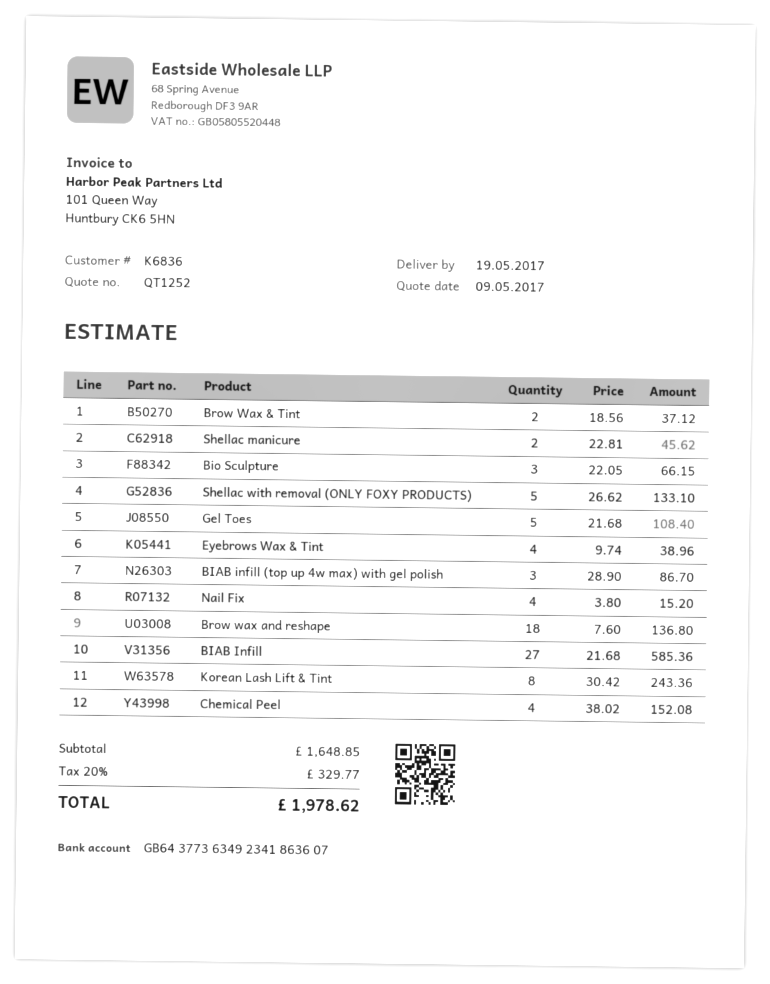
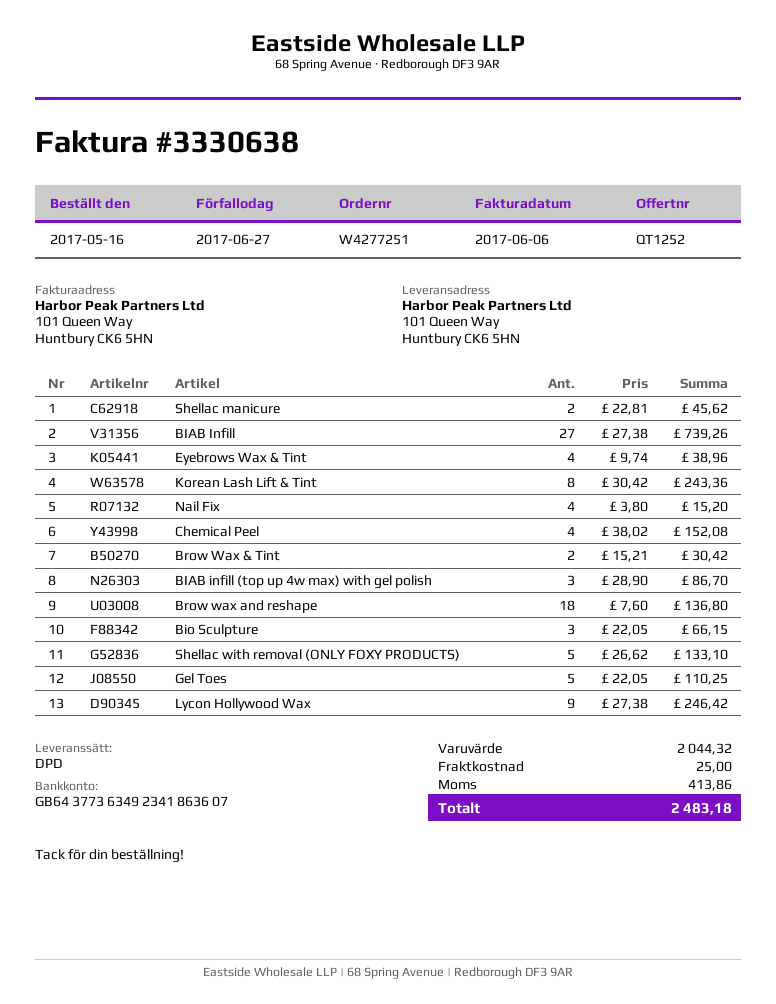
Brow Wax & Tint: 2 x 18.56 = 37.12 -> 2 x 15.21 = 30.42
Gel Toes: 5 x 21.68 = 108.40 -> 5 x 22.05 = 110.25
BIAB Infill: 27 x 21.68 = 585.36 -> 27 x 27.38 = 739.26
Lycon Hollywood Wax: none -> 9 x 27.38 = 246.42
subtotal: 1648.85 -> 2044.32
shipping: none -> 25.00
tax: 329.77 -> 413.86
total: 1978.62 -> 2483.18

